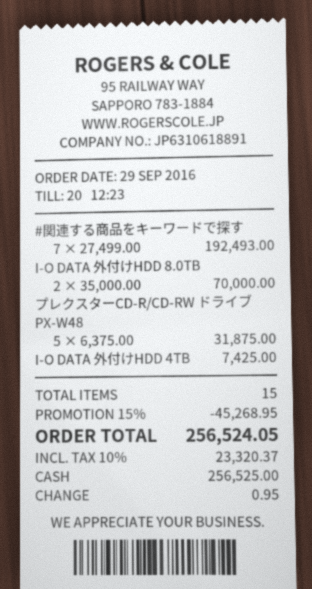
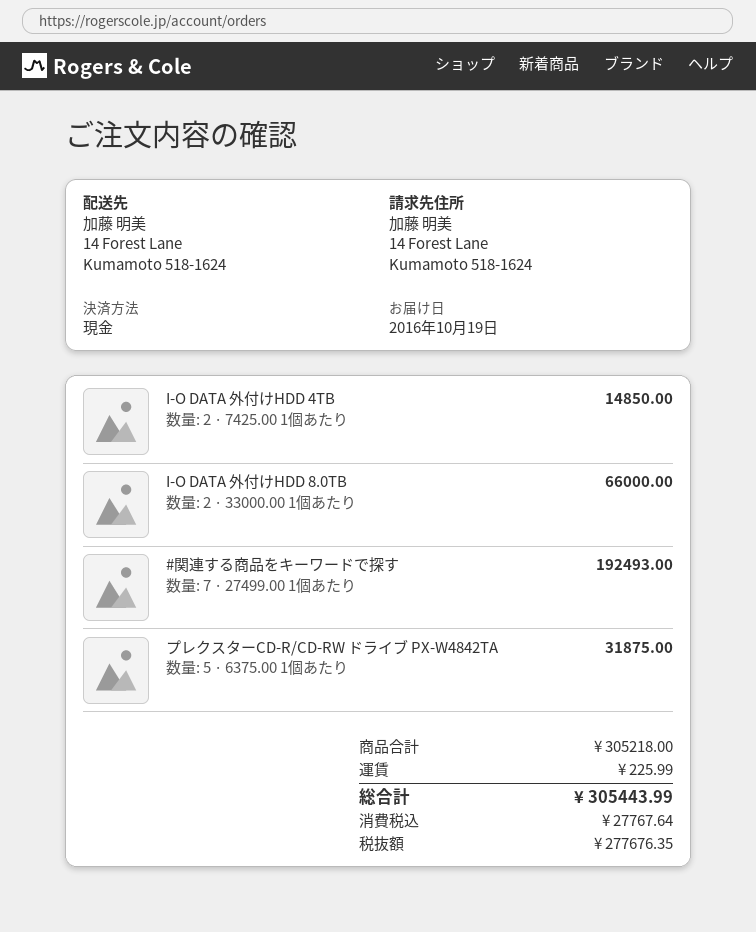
I-O DATA 外付けHDD 8.0TB: 2 x 35000.00 = 70000.00 -> 2 x 33000.00 = 66000.00
I-O DATA 外付けHDD 4TB: 1 x 7425.00 = 7425.00 -> 2 x 7425.00 = 14850.00
discount: 15% = 45268.95 -> none
shipping: none -> 225.99
tax: 23320.37 -> 27767.64
total: 256524.05 -> 305443.99

